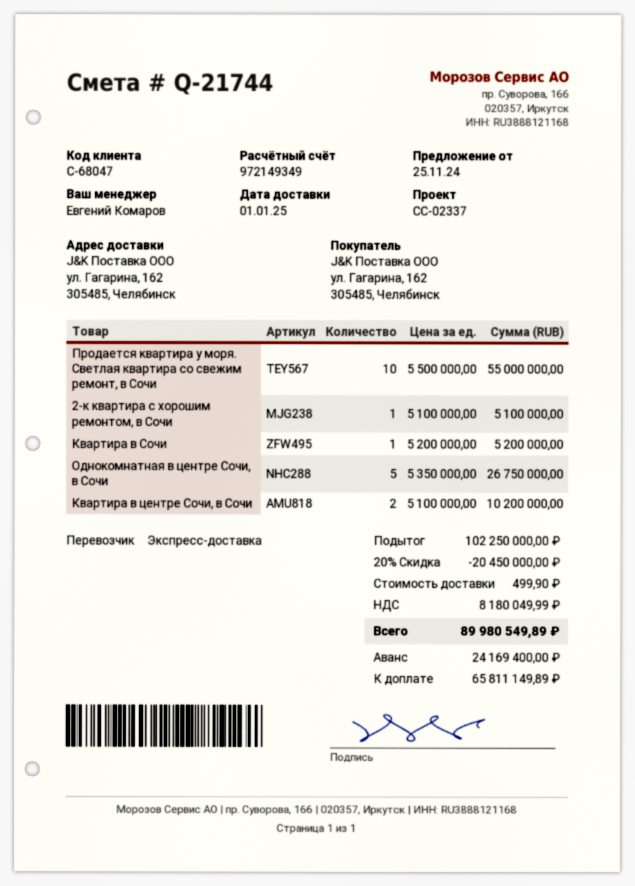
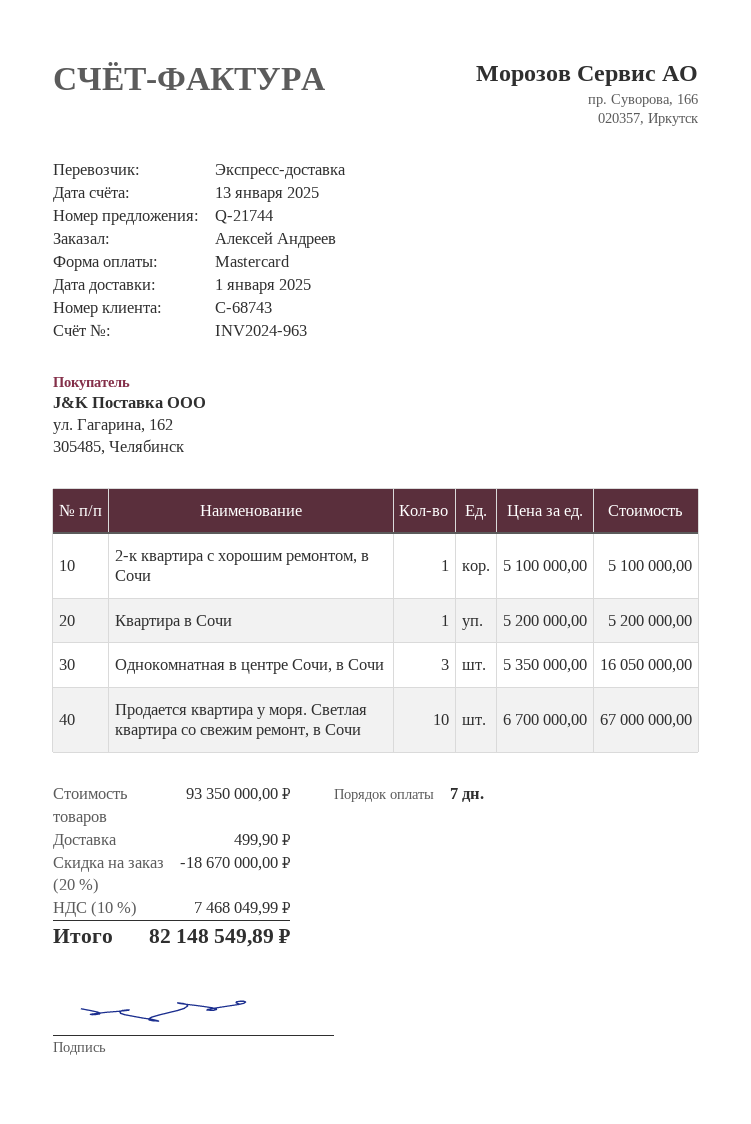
customer number: C-68047 -> C-68743
Продается квартира у моря. Светлая квартира со свежим ремонт, в Сочи: 10 x 5500000.00 = 55000000.00 -> 10 x 6700000.00 = 67000000.00
Однокомнатная в центре Сочи, в Сочи: 5 x 5350000.00 = 26750000.00 -> 3 x 5350000.00 = 16050000.00
Квартира в центре Сочи, в Сочи: 2 x 5100000.00 = 10200000.00 -> none
subtotal: 102250000.00 -> 93350000.00
discount: 20% = 20450000.00 -> 20% = 18670000.00
tax: 8180049.99 -> 7468049.99
total: 89980549.89 -> 82148549.89

